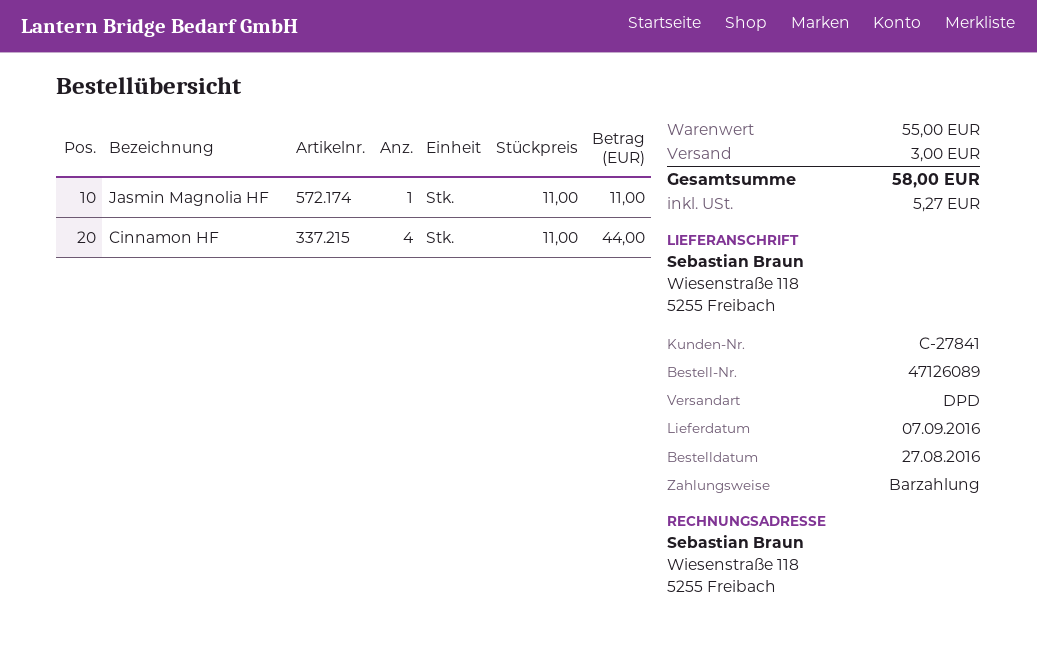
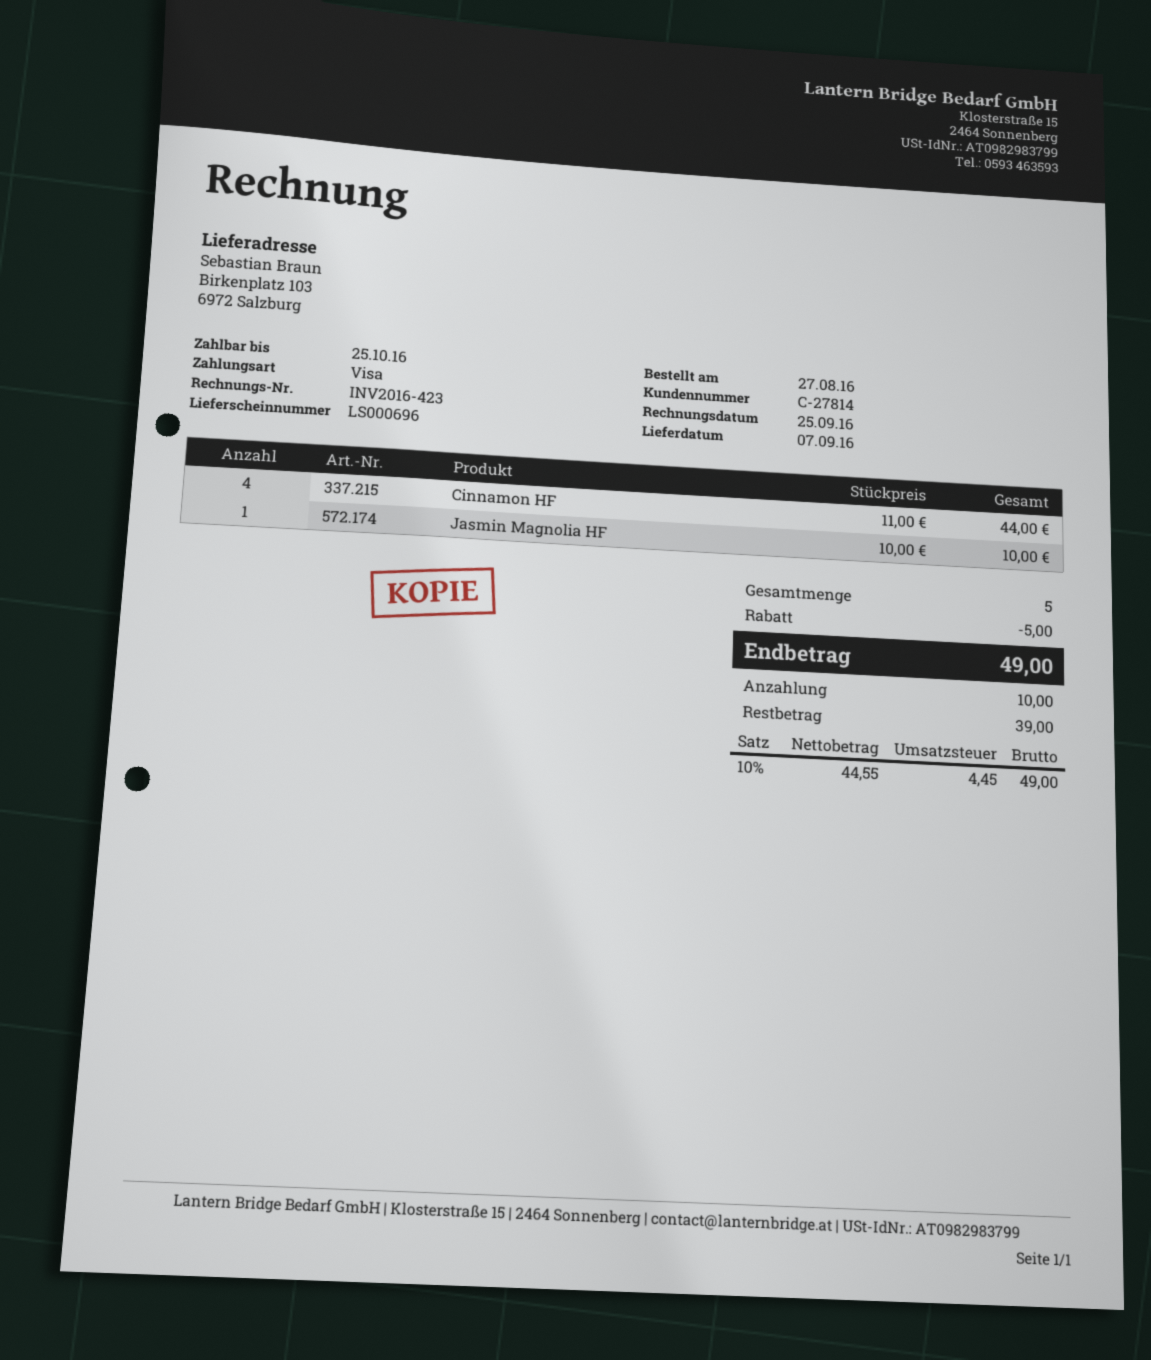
customer number: C-27841 -> C-27814
payment method: cash -> Visa
ship to: Wiesenstraße 118, 5255 Freibach -> Birkenplatz 103, 6972 Salzburg
Jasmin Magnolia HF: 1 x 11.00 = 11.00 -> 1 x 10.00 = 10.00
discount: none -> 5.00
shipping: 3.00 -> none
tax: 5.27 -> 4.45
total: 58.00 -> 49.00

